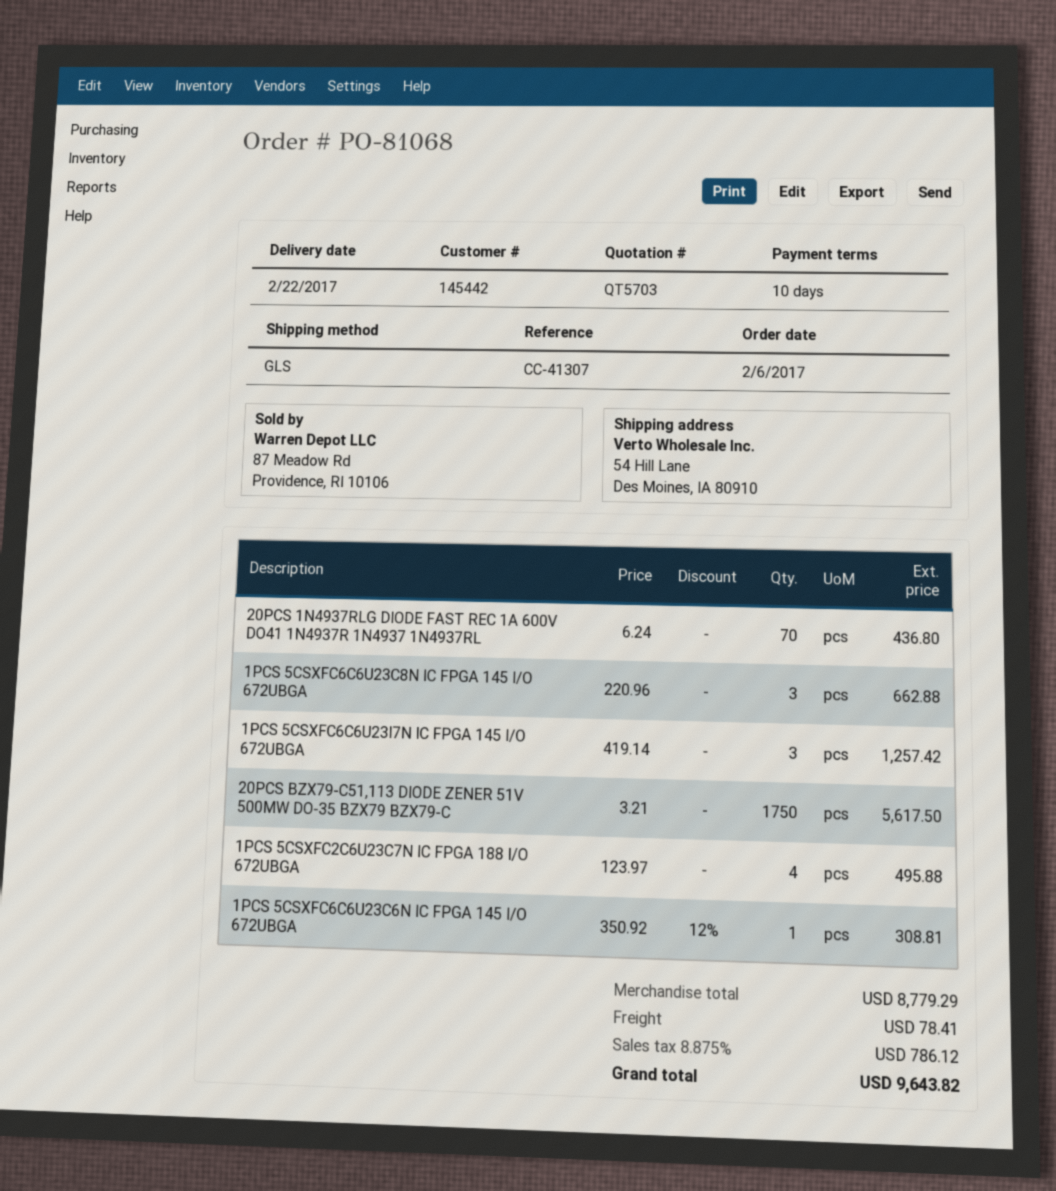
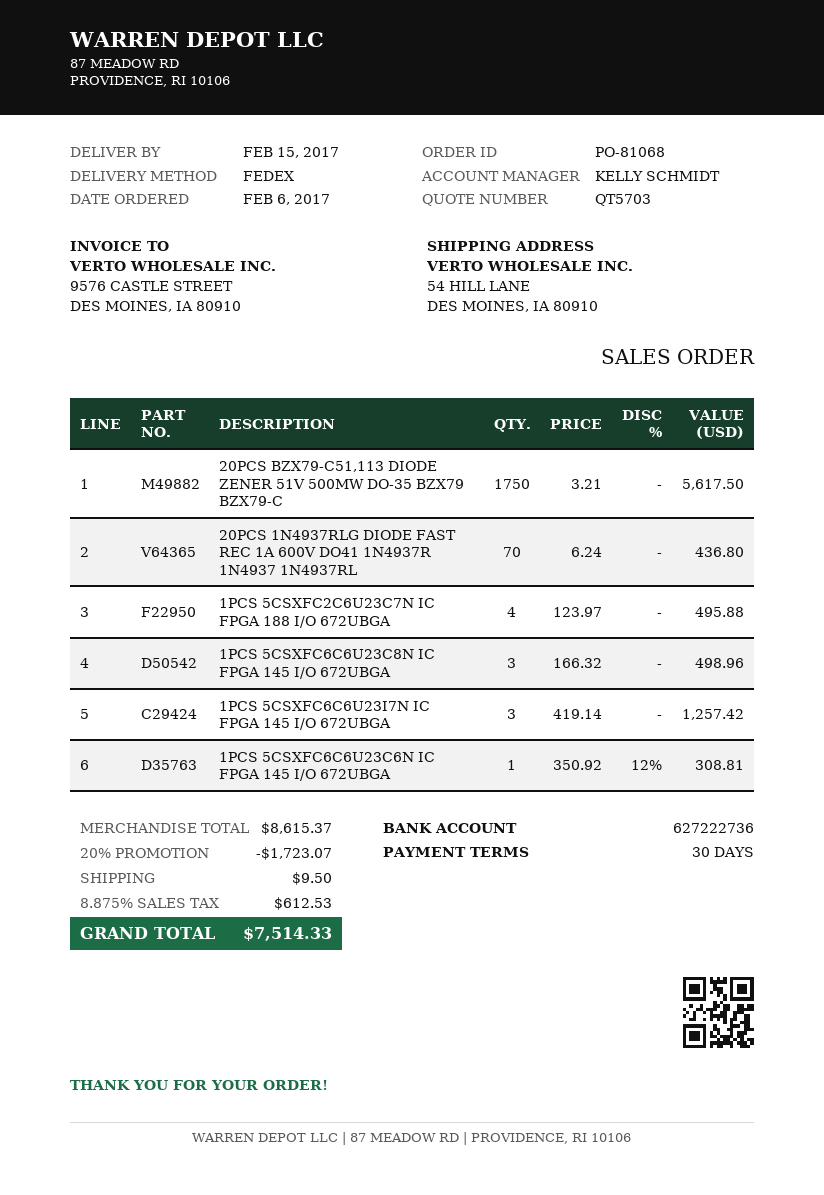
delivery date: 2017-02-22 -> 2017-02-15
payment terms: 10 days -> 30 days
shipping method: GLS -> FedEx
1PCS 5CSXFC6C6U23C8N IC FPGA 145 I/O 672UBGA: 3 x 220.96 = 662.88 -> 3 x 166.32 = 498.96
subtotal: 8779.29 -> 8615.37
discount: none -> 20% = 1723.07
shipping: 78.41 -> 9.50
tax: 8.875% = 786.12 -> 8.875% = 612.53
total: 9643.82 -> 7514.33

